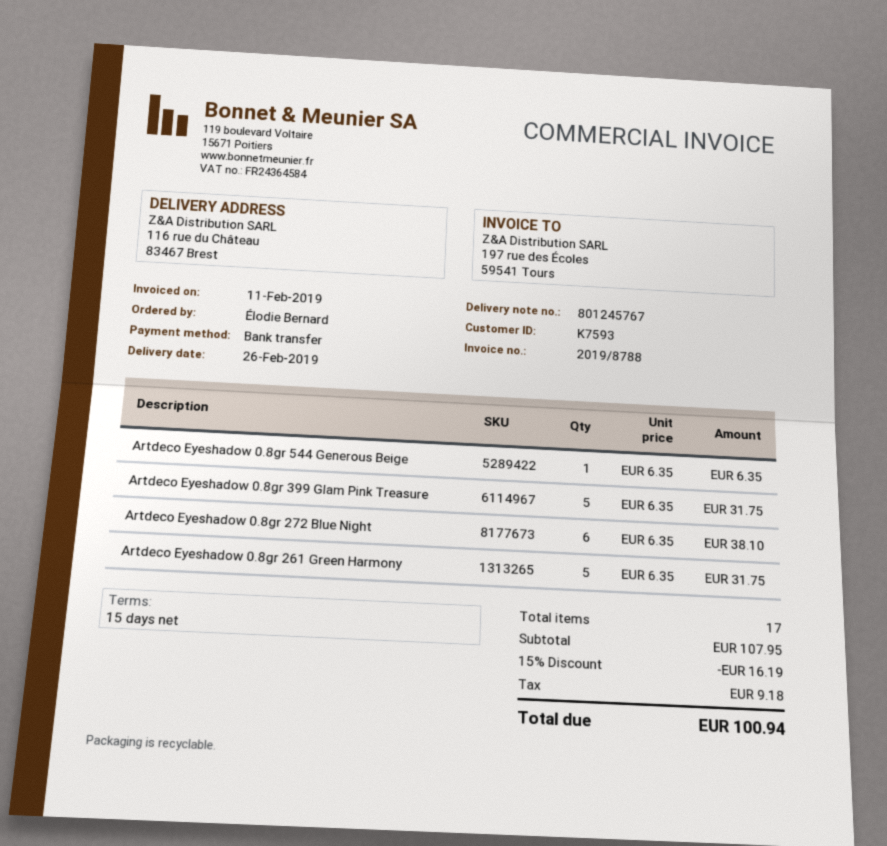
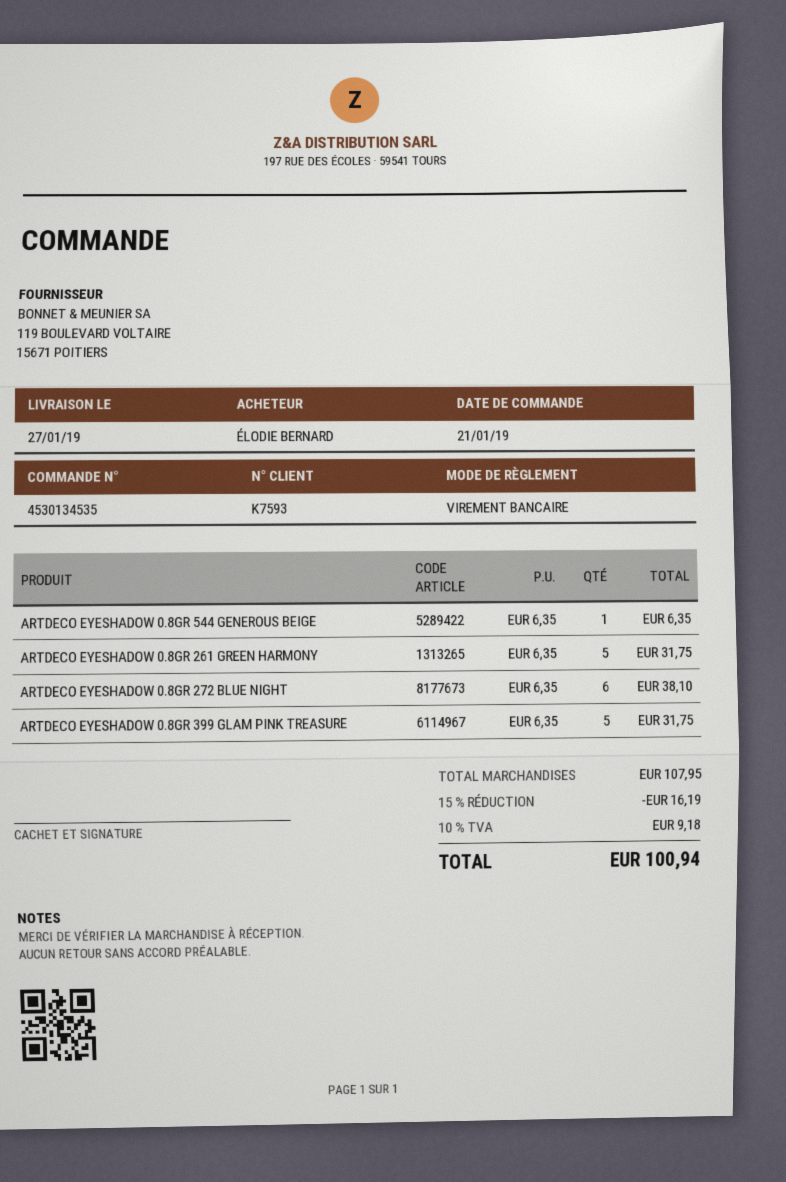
delivery date: 2019-02-26 -> 2019-01-27

